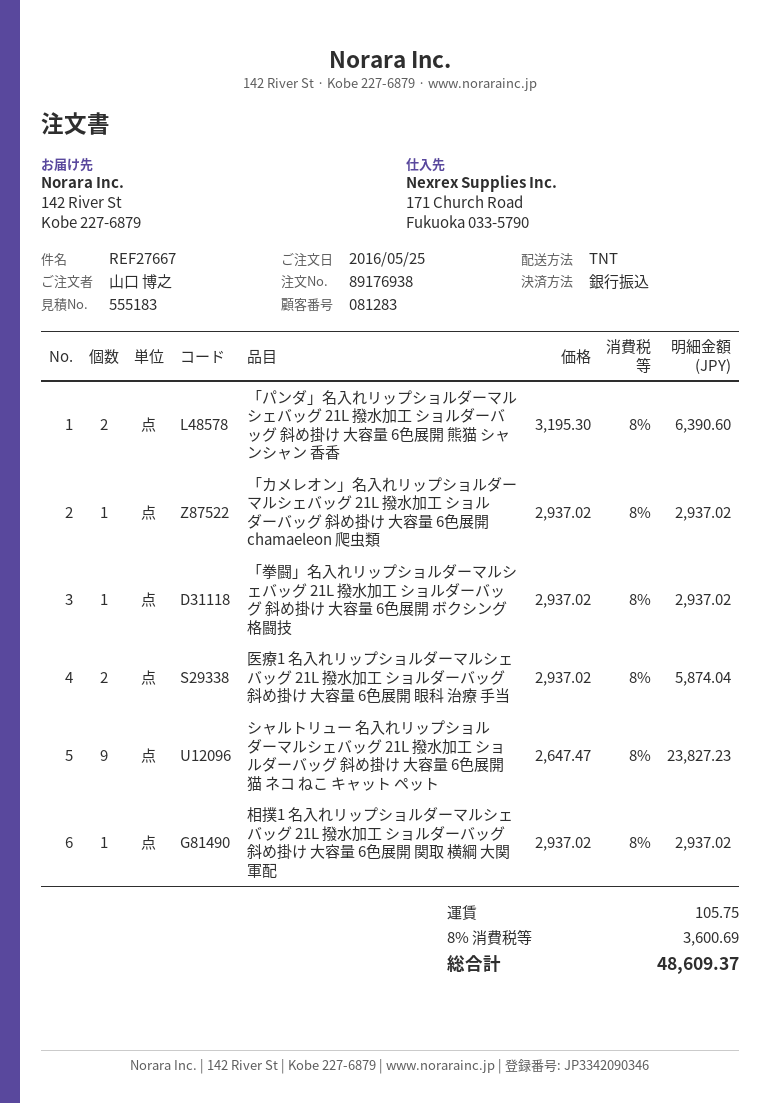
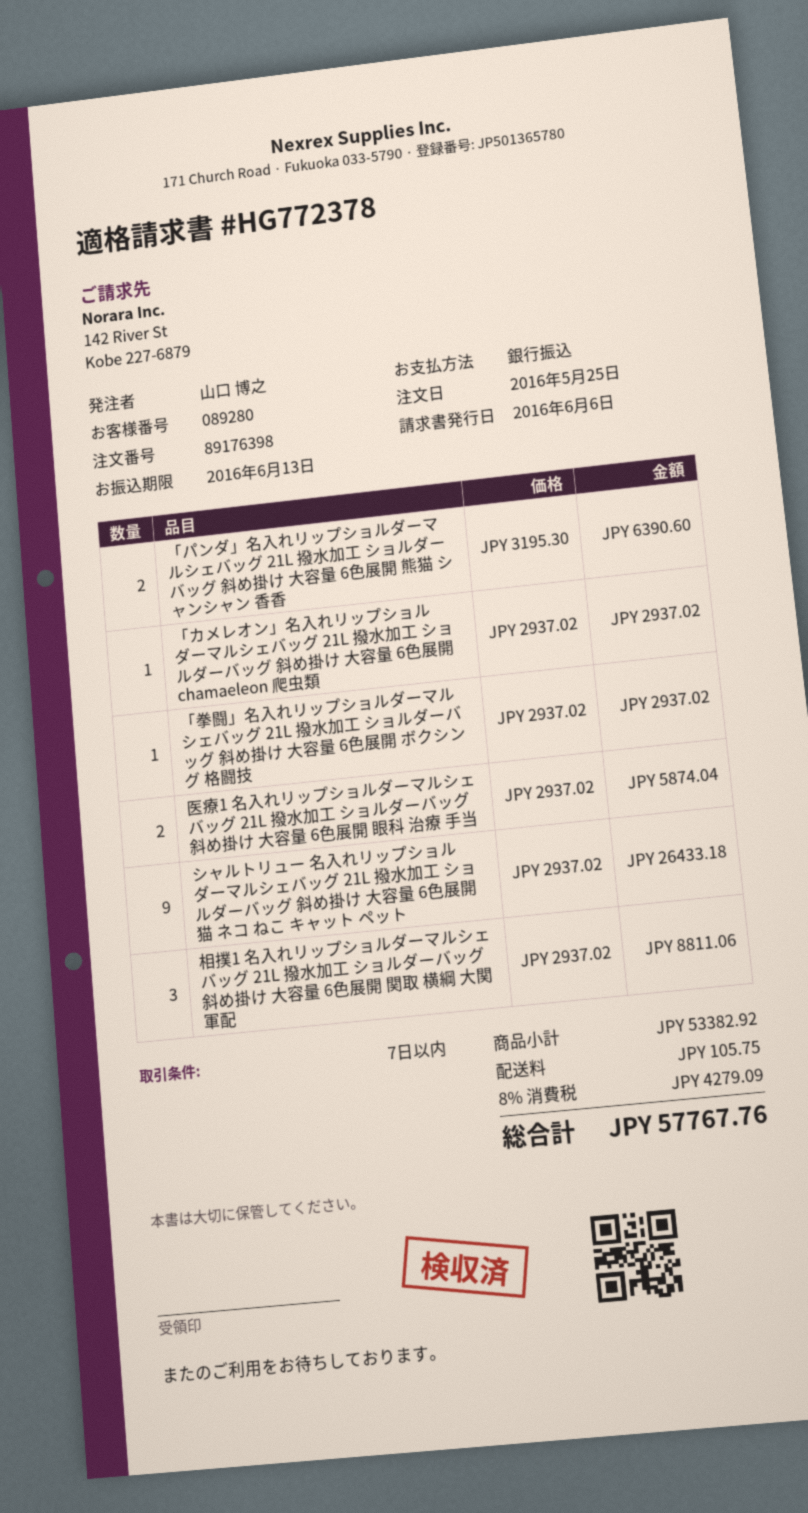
order number: 89176938 -> 89176398
customer number: 081283 -> 089280
シャルトリュー 名入れリップショルダーマルシェバッグ 21L 撥水加工 ショルダーバッグ 斜め掛け 大容量 6色展開 猫 ネコ ねこ キャット ペット: 9 x 2647.47 = 23827.23 -> 9 x 2937.02 = 26433.18
相撲1 名入れリップショルダーマルシェバッグ 21L 撥水加工 ショルダーバッグ 斜め掛け 大容量 6色展開 関取 横綱 大関 軍配: 1 x 2937.02 = 2937.02 -> 3 x 2937.02 = 8811.06
tax: 8% = 3600.69 -> 8% = 4279.09
total: 48609.37 -> 57767.76

